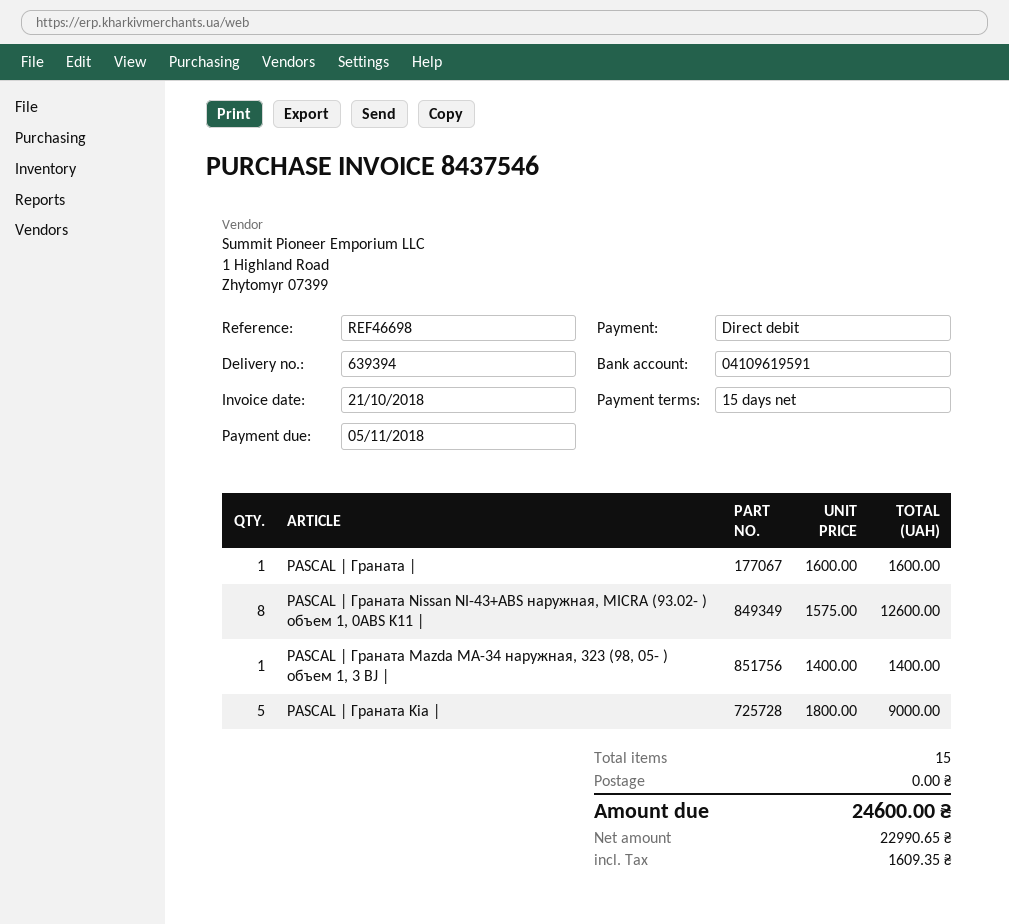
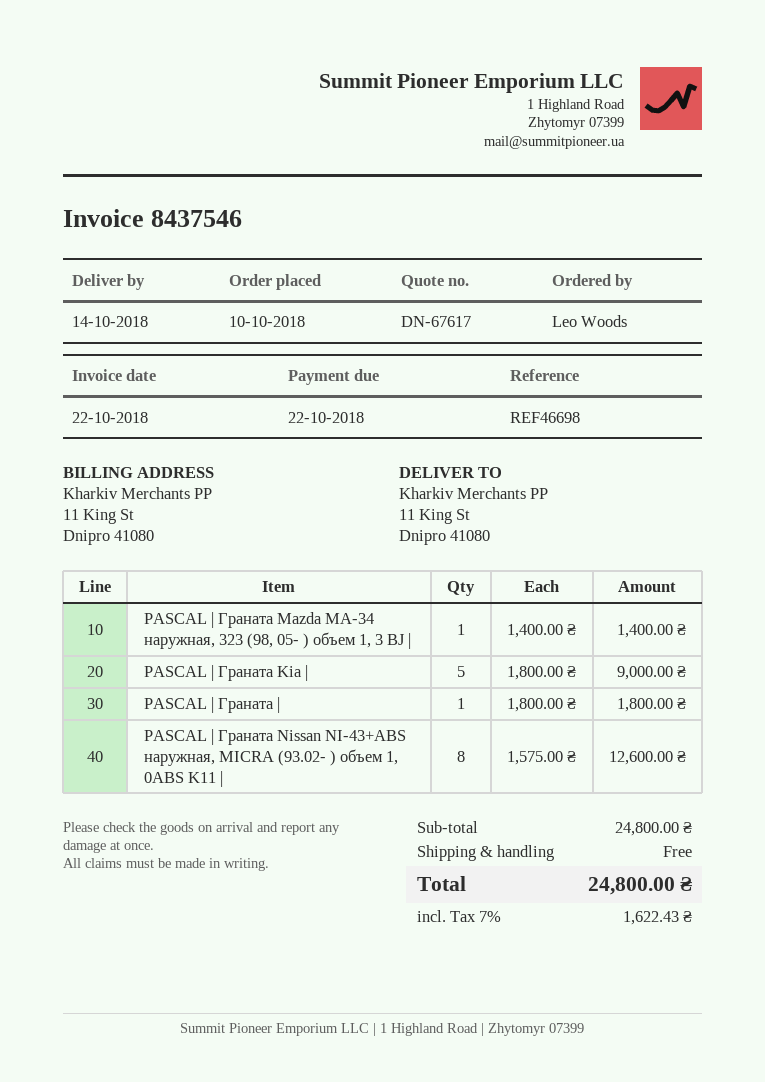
invoice date: 2018-10-21 -> 2018-10-22
due date: 2018-11-05 -> 2018-10-22
PASCAL | Граната |: 1 x 1600.00 = 1600.00 -> 1 x 1800.00 = 1800.00
tax: 1609.35 -> 1622.43
total: 24600.00 -> 24800.00

